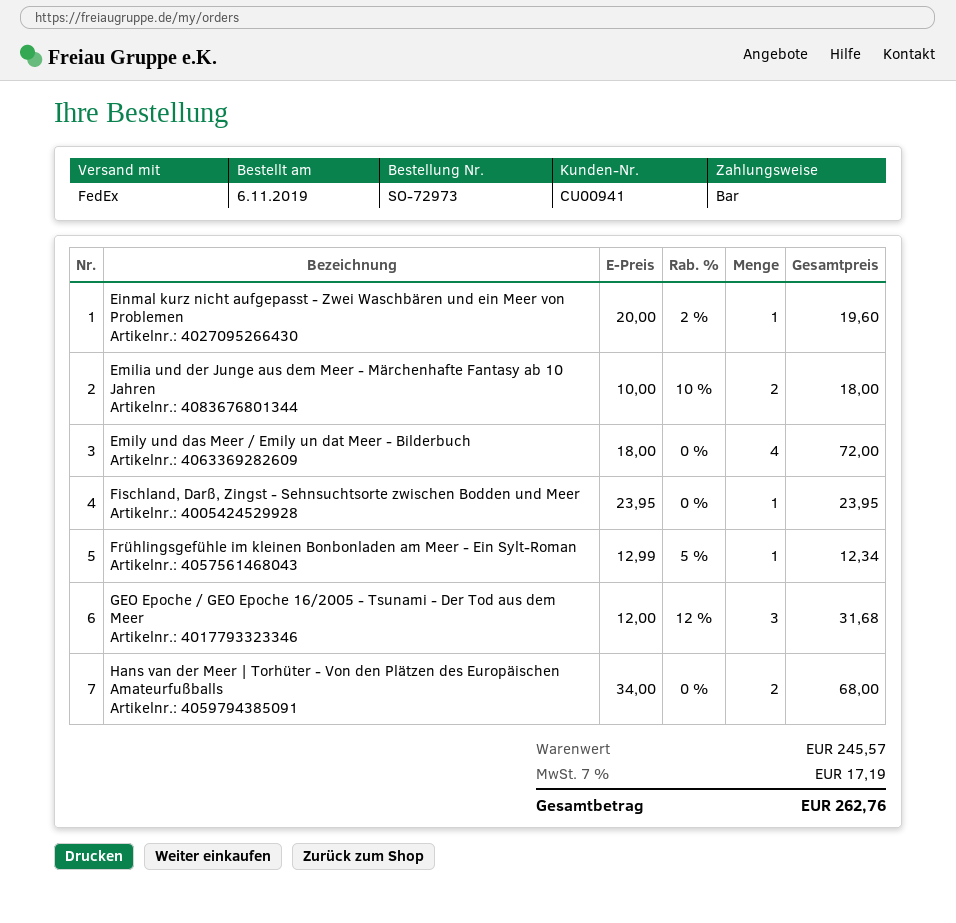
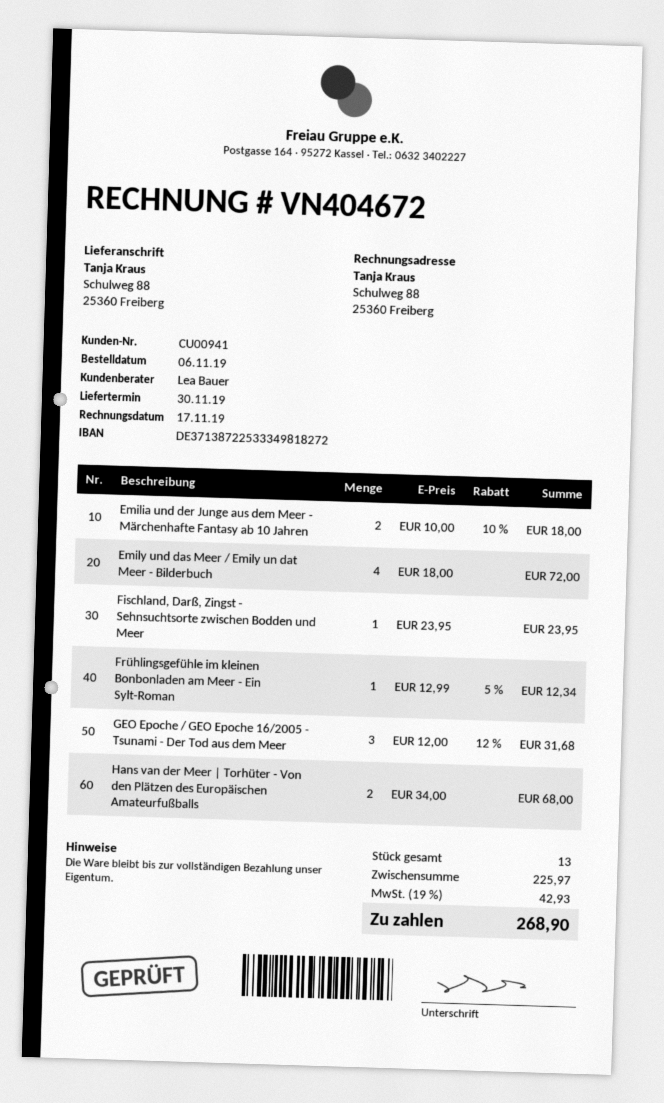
Einmal kurz nicht aufgepasst - Zwei Waschbären und ein Meer von Problemen: 1 x 20.00 - 2% = 19.60 -> none
subtotal: 245.57 -> 225.97
tax: 7% = 17.19 -> 19% = 42.93
total: 262.76 -> 268.90

